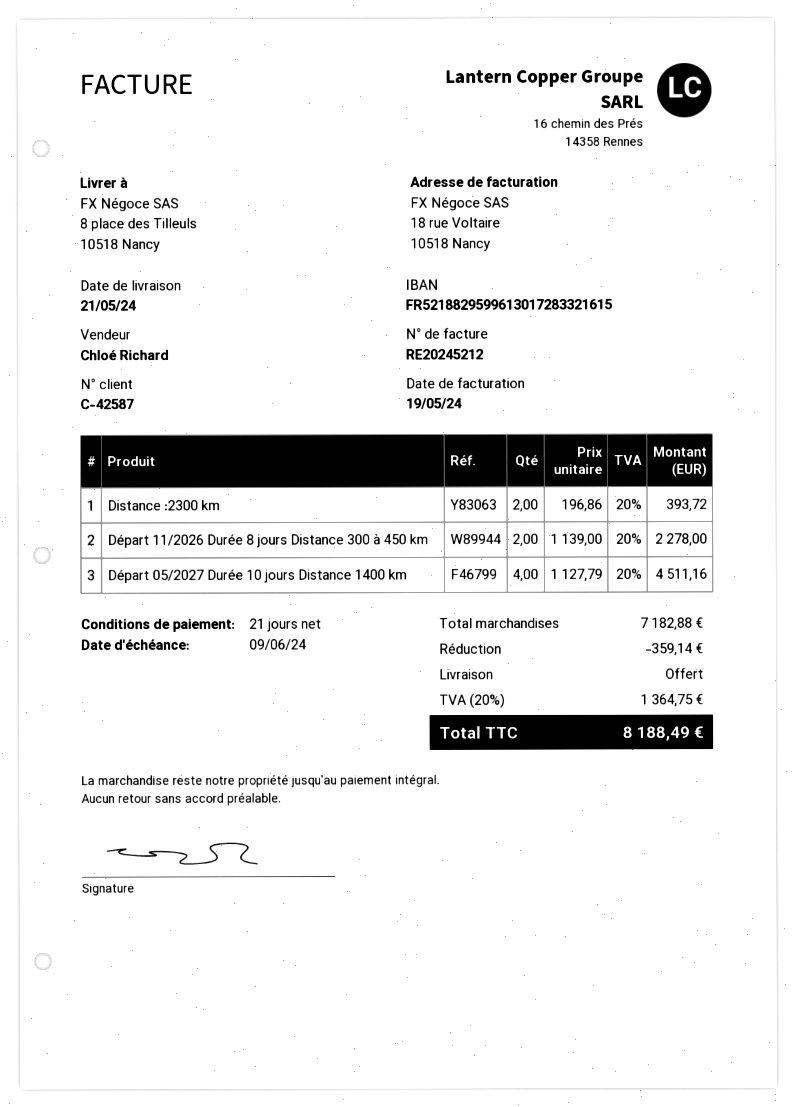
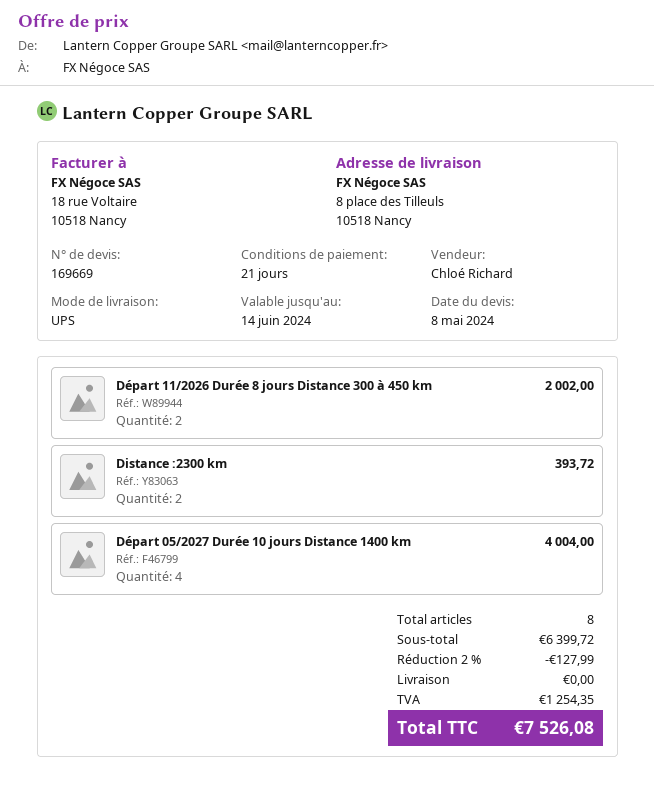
Départ 11/2026 Durée 8 jours Distance 300 à 450 km: 2 for 2278.00 -> 2 for 2002.00
Départ 05/2027 Durée 10 jours Distance 1400 km: 4 for 4511.16 -> 4 for 4004.00
subtotal: 7182.88 -> 6399.72
discount: 359.14 -> 127.99
tax: 1364.75 -> 1254.35
total: 8188.49 -> 7526.08

